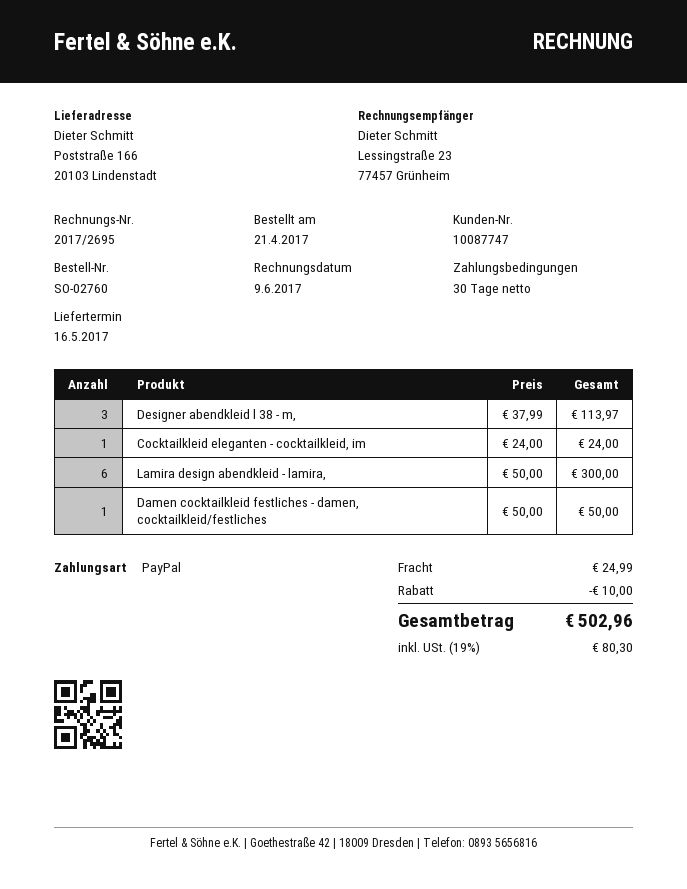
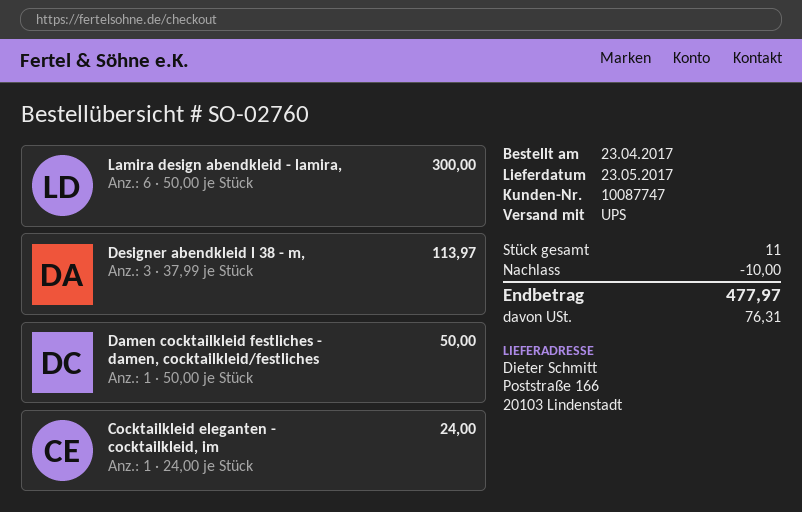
order date: 2017-04-21 -> 2017-04-23
delivery date: 2017-05-16 -> 2017-05-23
shipping: 24.99 -> none
tax: 80.30 -> 76.31
total: 502.96 -> 477.97

